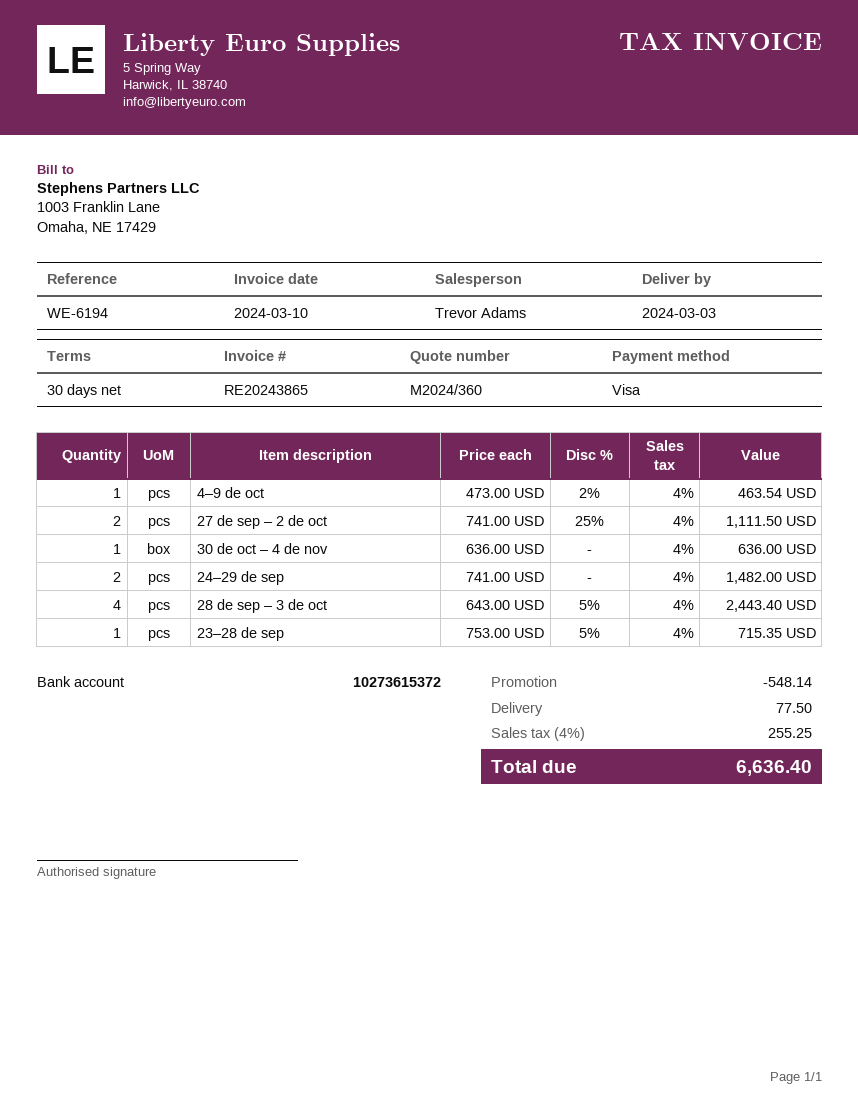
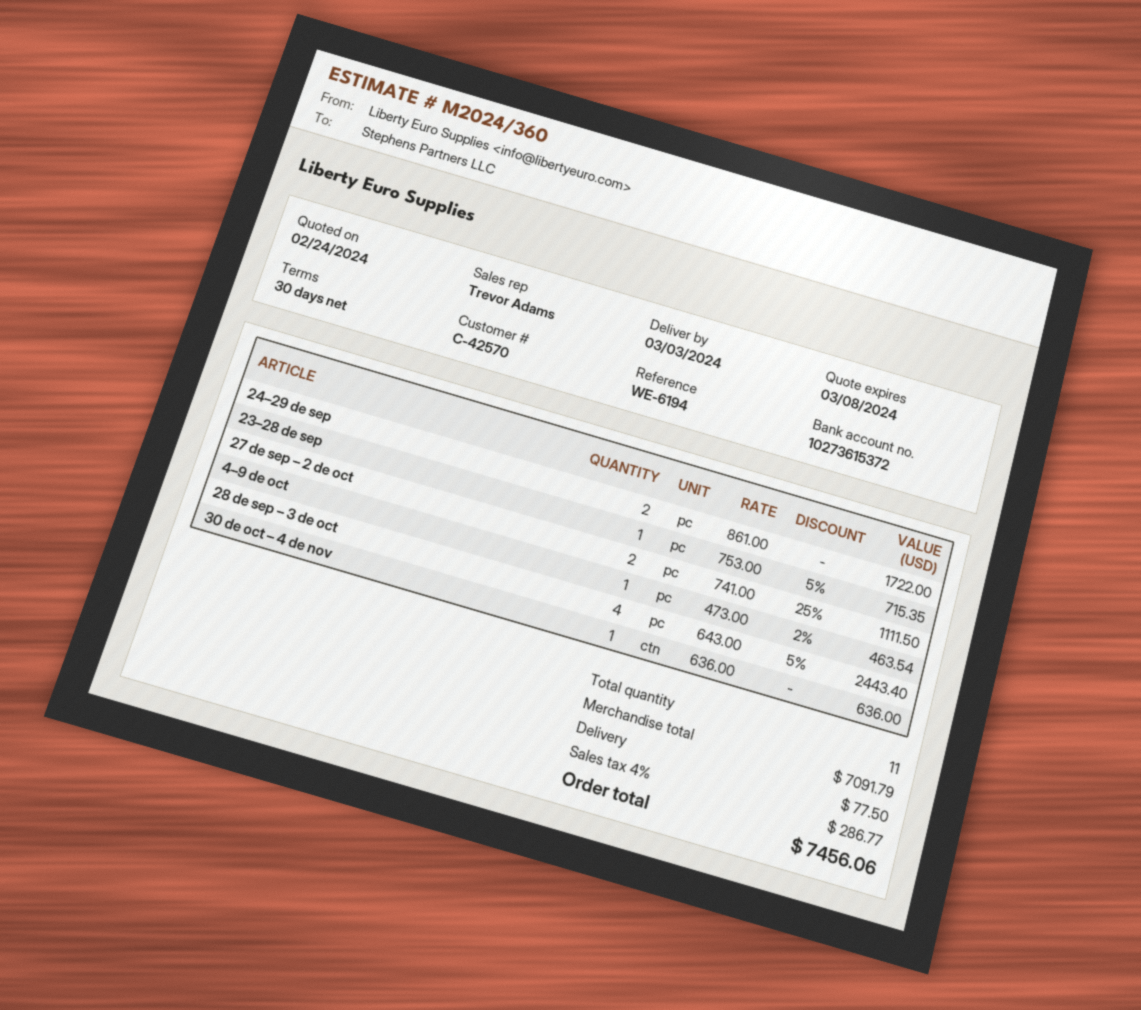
24–29 de sep: 2 x 741.00 = 1482.00 -> 2 x 861.00 = 1722.00
discount: 548.14 -> none
tax: 4% = 255.25 -> 4% = 286.77
total: 6636.40 -> 7456.06

